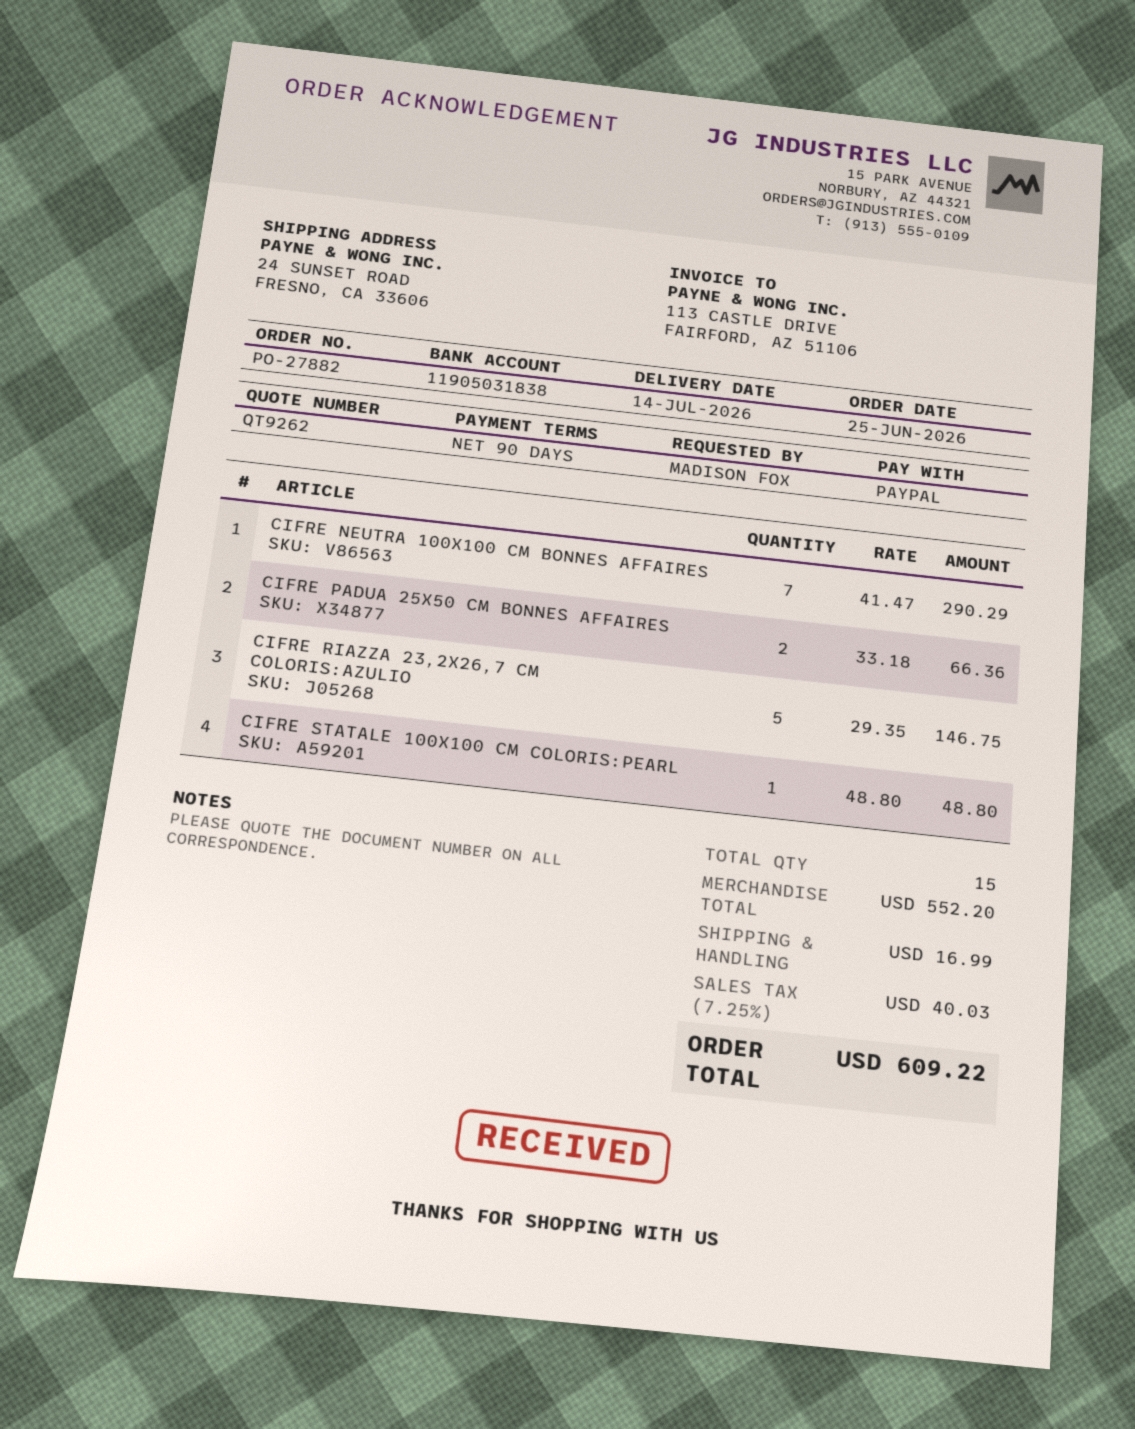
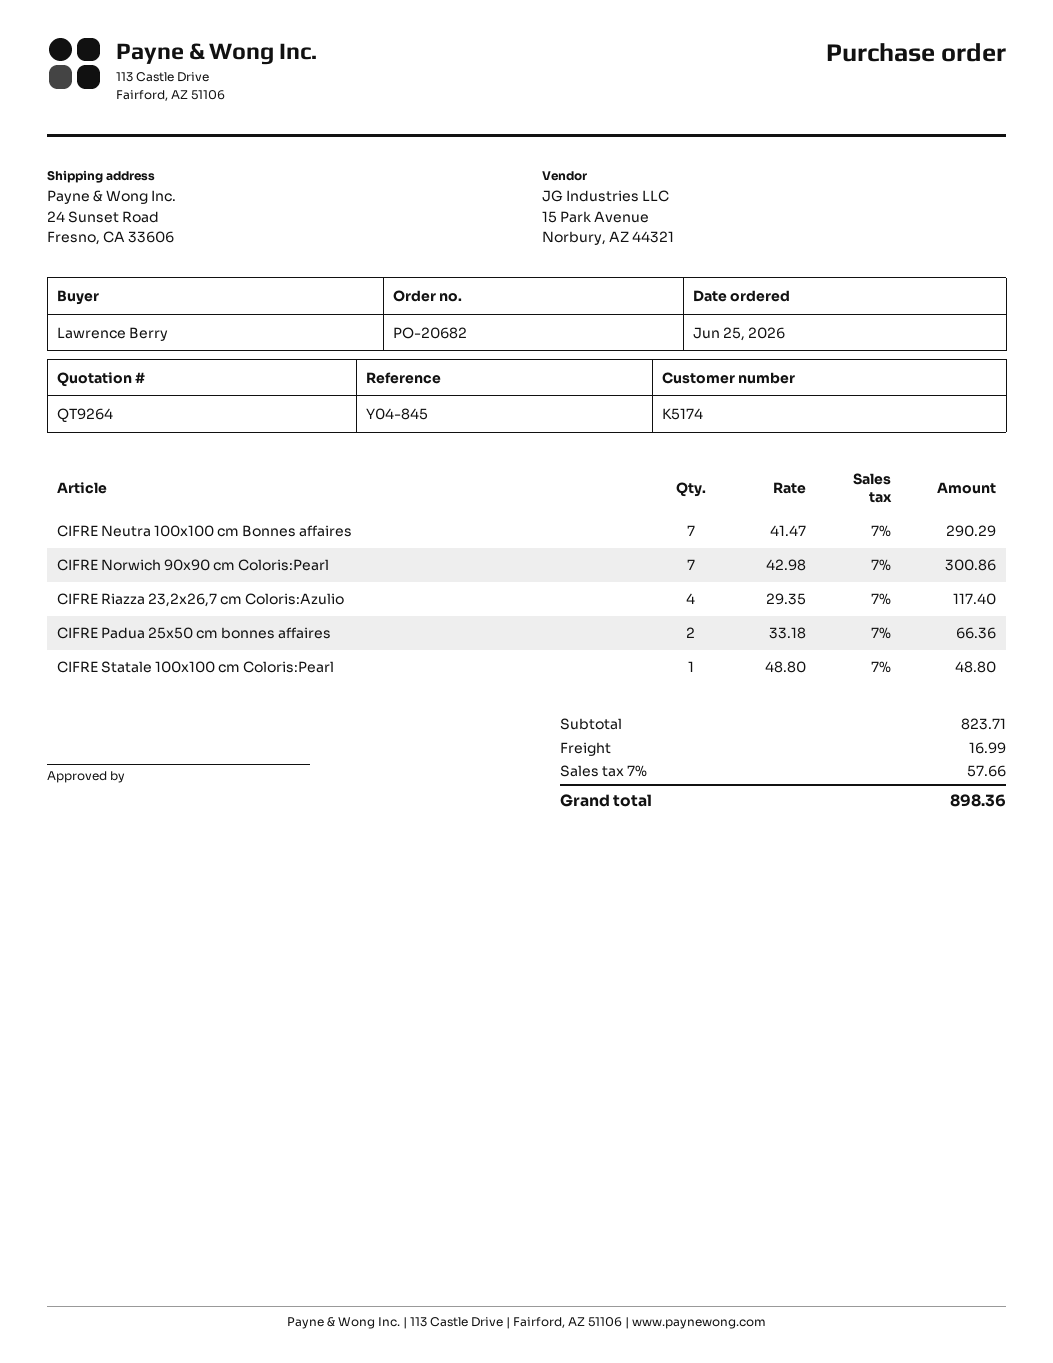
quote number: QT9262 -> QT9264
order number: PO-27882 -> PO-20682
ordered by: MADISON FOX -> Lawrence Berry
CIFRE RIAZZA 23,2X26,7 CM COLORIS:AZULIO: 5 x 29.35 = 146.75 -> 4 x 29.35 = 117.40
CIFRE Norwich 90x90 cm Coloris:Pearl: none -> 7 x 42.98 = 300.86
subtotal: 552.20 -> 823.71
tax: 7.25% = 40.03 -> 7% = 57.66
total: 609.22 -> 898.36

